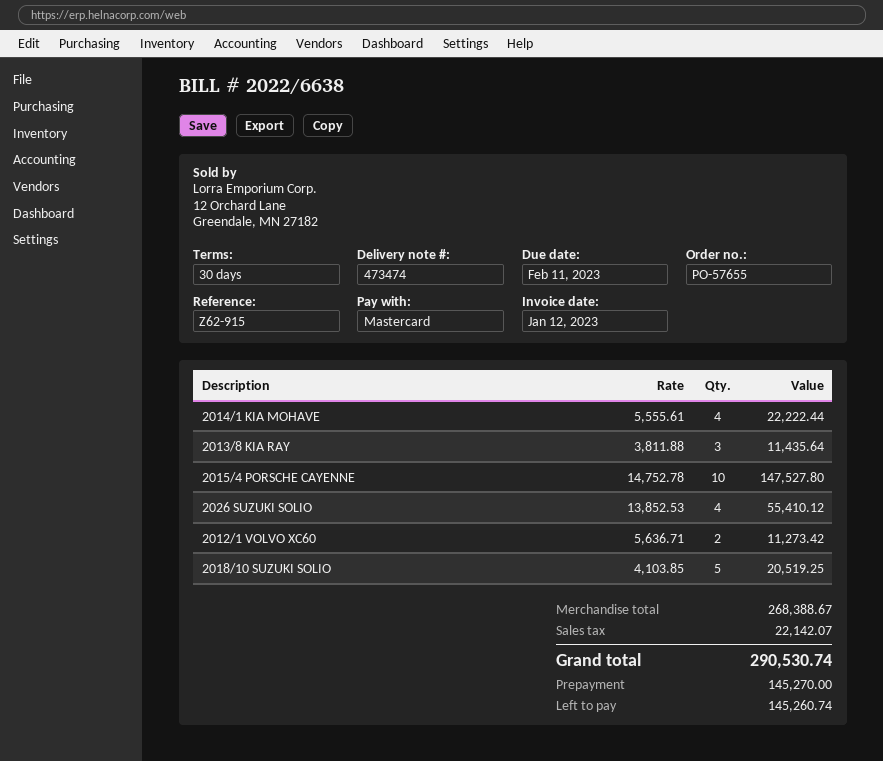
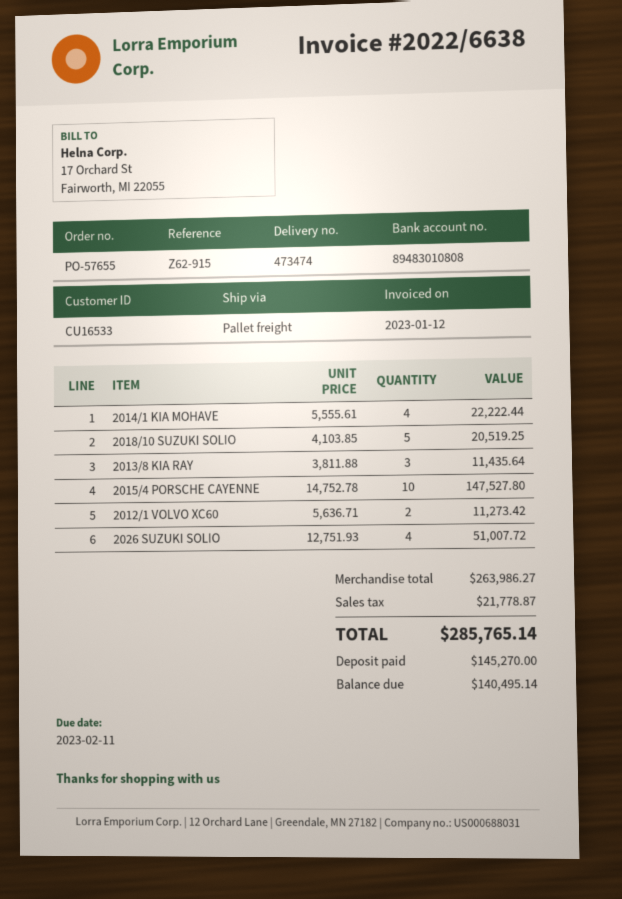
2026 SUZUKI SOLIO: 4 x 13852.53 = 55410.12 -> 4 x 12751.93 = 51007.72
subtotal: 268388.67 -> 263986.27
tax: 22142.07 -> 21778.87
total: 290530.74 -> 285765.14
balance: 145260.74 -> 140495.14

